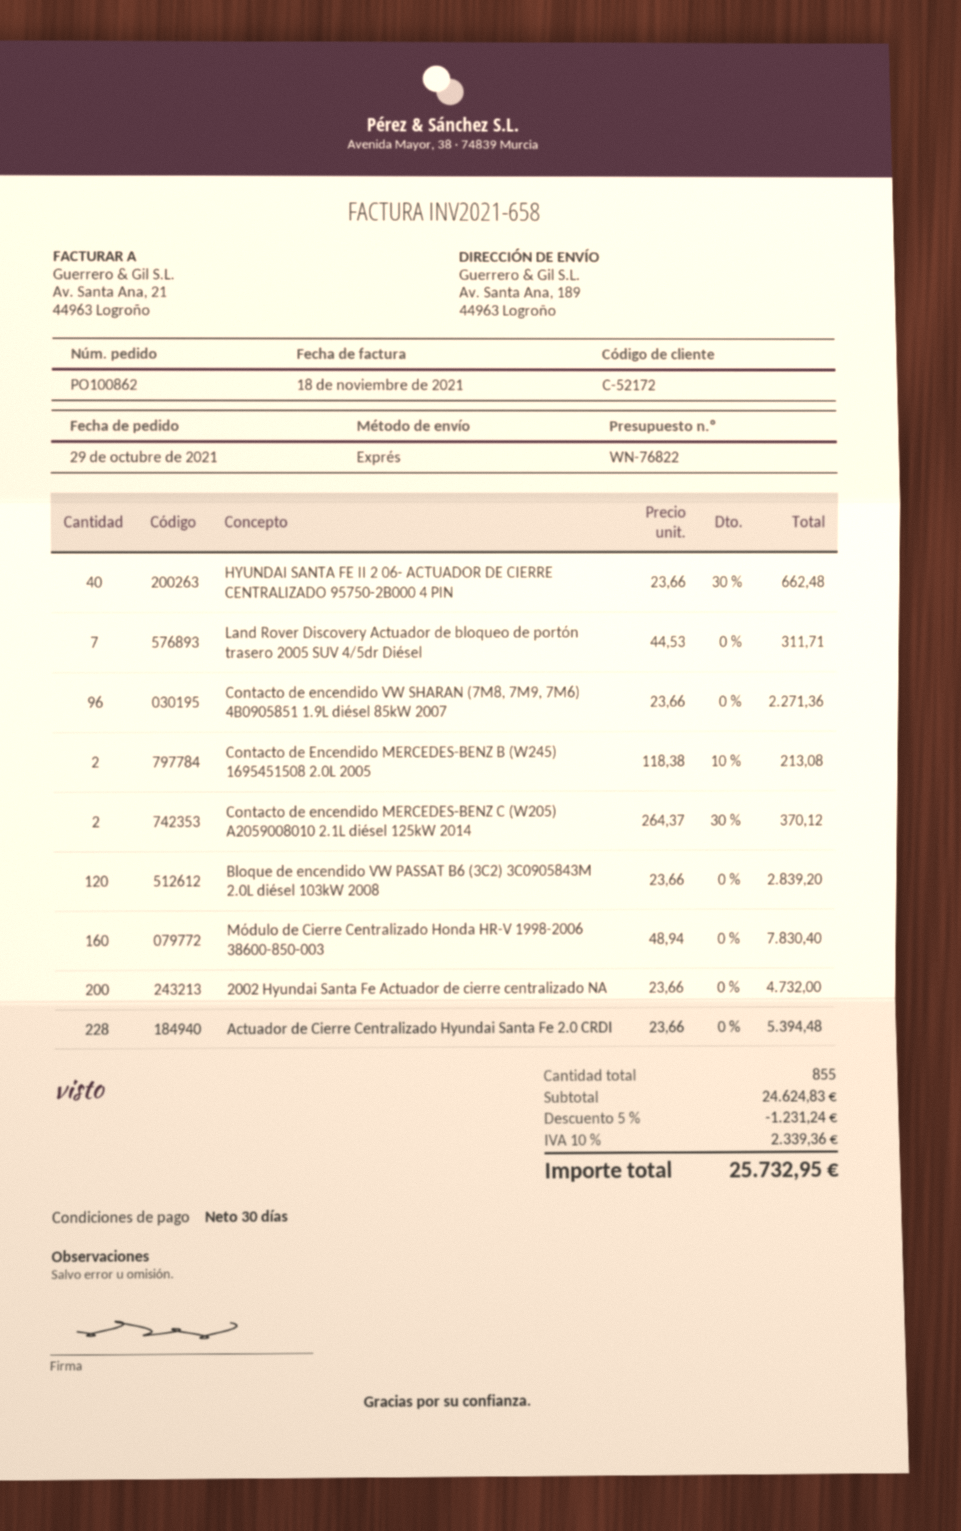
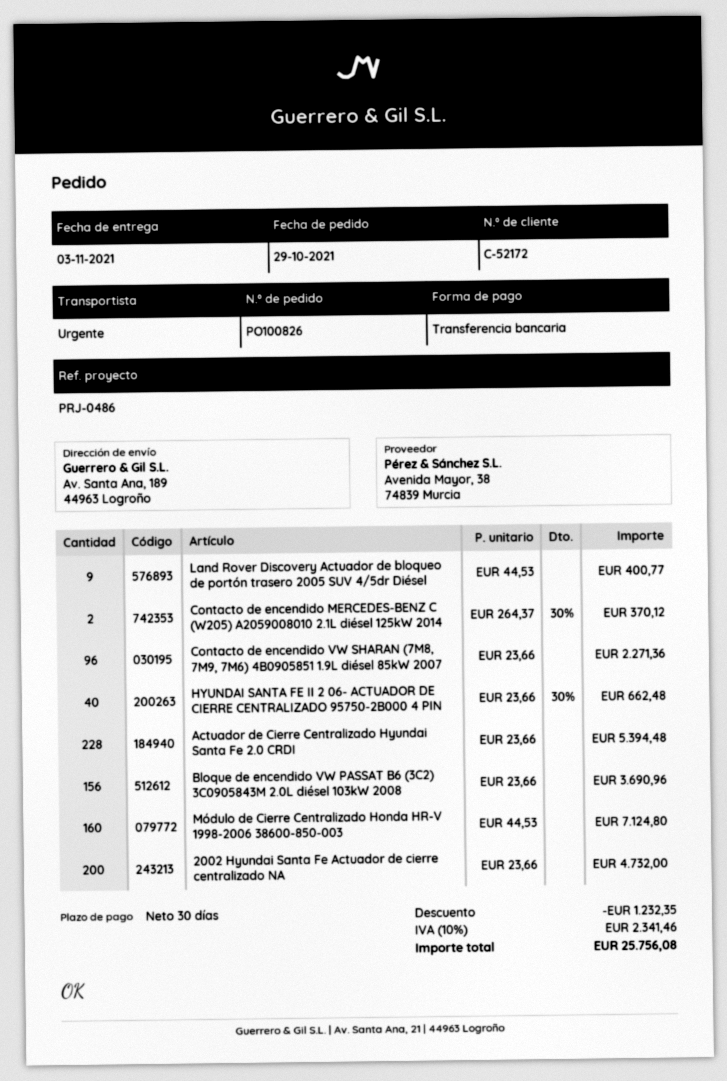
order number: PO100862 -> PO100826
Land Rover Discovery Actuador de bloqueo de portón trasero 2005 SUV 4/5dr Diésel: 7 x 44.53 = 311.71 -> 9 x 44.53 = 400.77
Contacto de Encendido MERCEDES-BENZ B (W245) 1695451508 2.0L 2005: 2 x 118.38 - 10% = 213.08 -> none
Bloque de encendido VW PASSAT B6 (3C2) 3C0905843M 2.0L diésel 103kW 2008: 120 x 23.66 = 2839.20 -> 156 x 23.66 = 3690.96
Módulo de Cierre Centralizado Honda HR-V 1998-2006 38600-850-003: 160 x 48.94 = 7830.40 -> 160 x 44.53 = 7124.80
discount: 1231.24 -> 1232.35
tax: 10% = 2339.36 -> 10% = 2341.46
total: 25732.95 -> 25756.08

